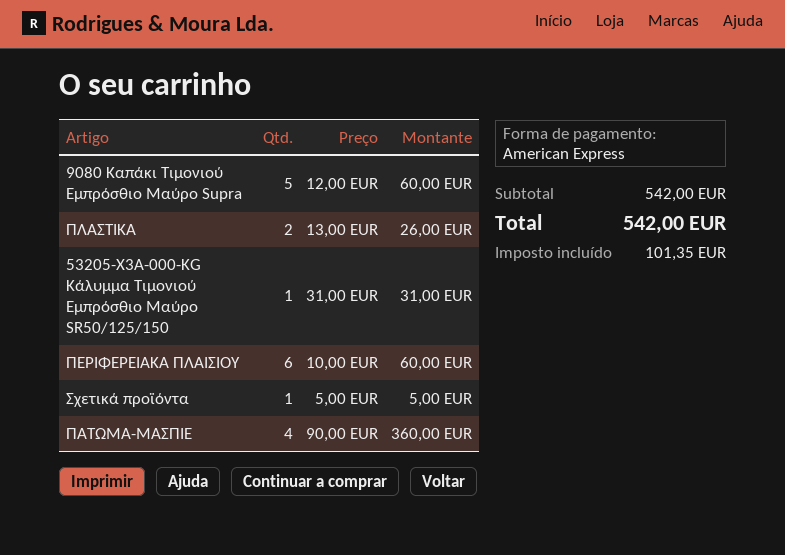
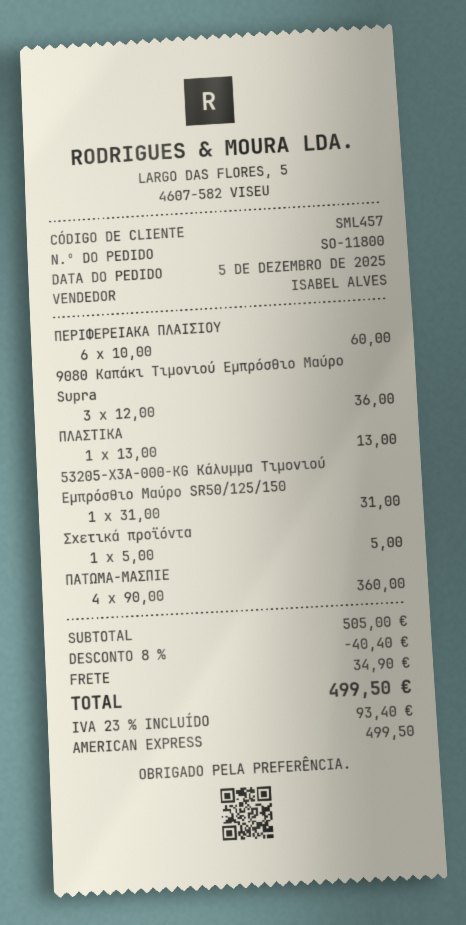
9080 Καπάκι Τιμονιού Εμπρόσθιο Μαύρο Supra: 5 x 12.00 = 60.00 -> 3 x 12.00 = 36.00
ΠΛΑΣΤΙΚΑ: 2 x 13.00 = 26.00 -> 1 x 13.00 = 13.00
subtotal: 542.00 -> 505.00
discount: none -> 8% = 40.40
shipping: none -> 34.90
tax: 101.35 -> 93.40
total: 542.00 -> 499.50

